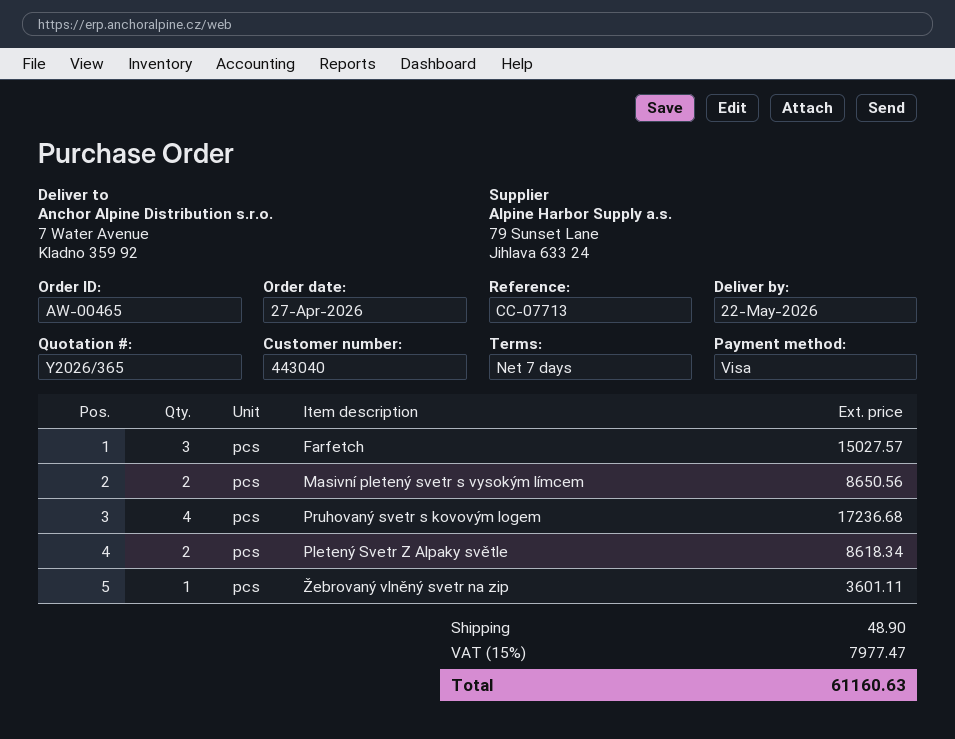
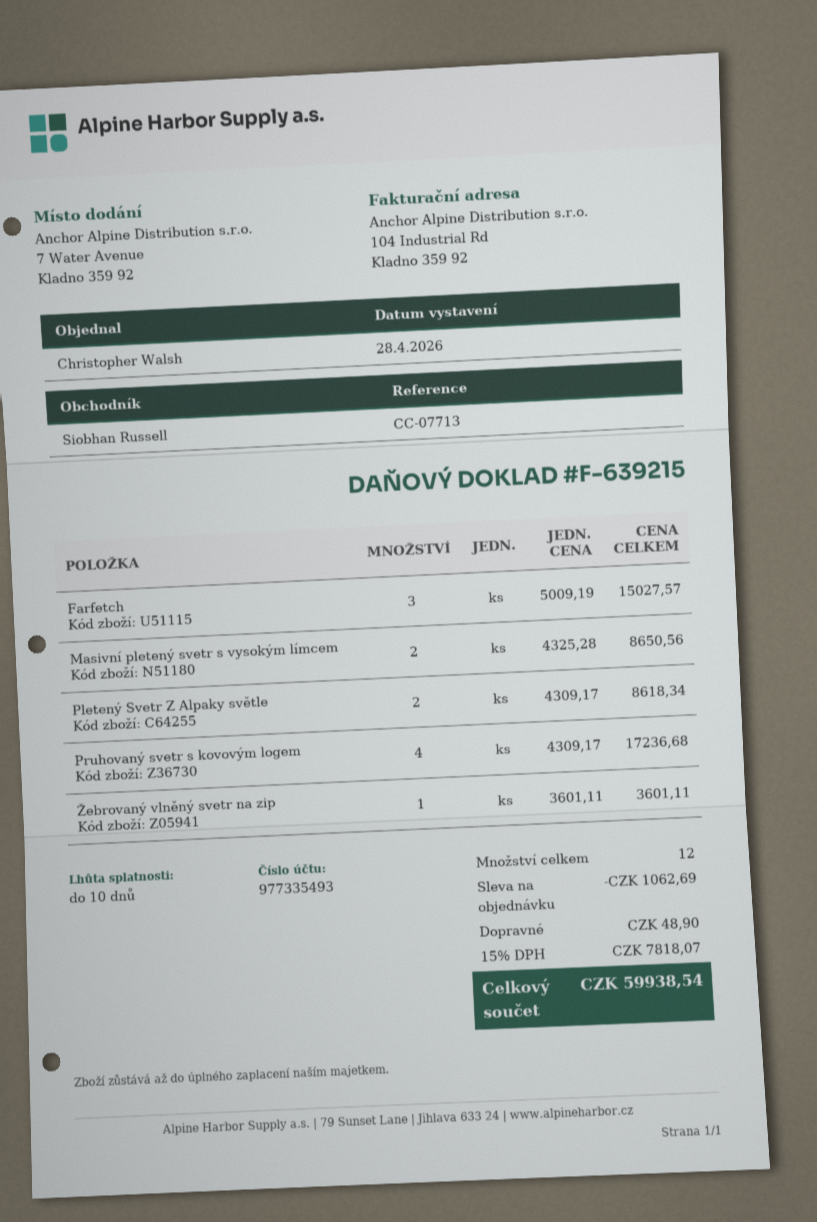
payment terms: 7 days -> 10 days
discount: none -> 1062.69
tax: 15% = 7977.47 -> 15% = 7818.07
total: 61160.63 -> 59938.54

